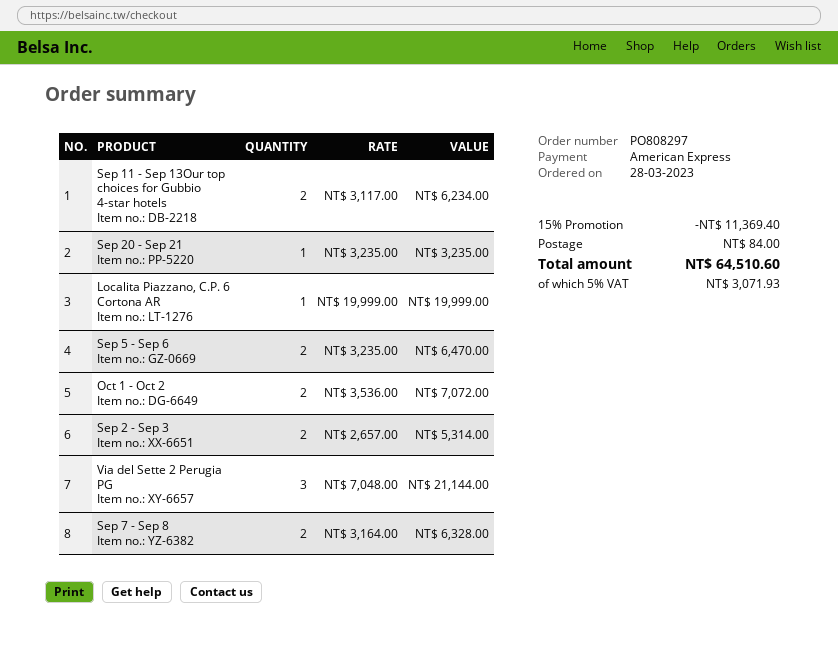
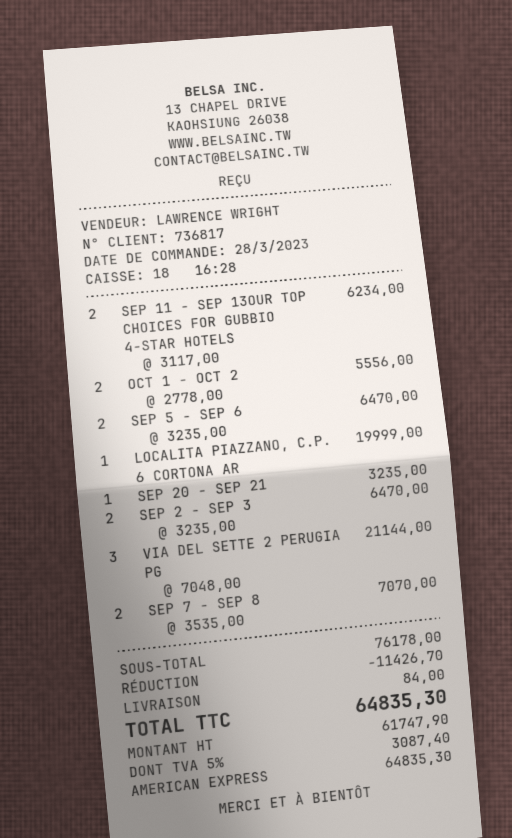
Oct 1 - Oct 2: 2 x 3536.00 = 7072.00 -> 2 x 2778.00 = 5556.00
Sep 2 - Sep 3: 2 x 2657.00 = 5314.00 -> 2 x 3235.00 = 6470.00
Sep 7 - Sep 8: 2 x 3164.00 = 6328.00 -> 2 x 3535.00 = 7070.00
discount: 11369.40 -> 11426.70
tax: 5% = 3071.93 -> 5% = 3087.40
total: 64510.60 -> 64835.30

